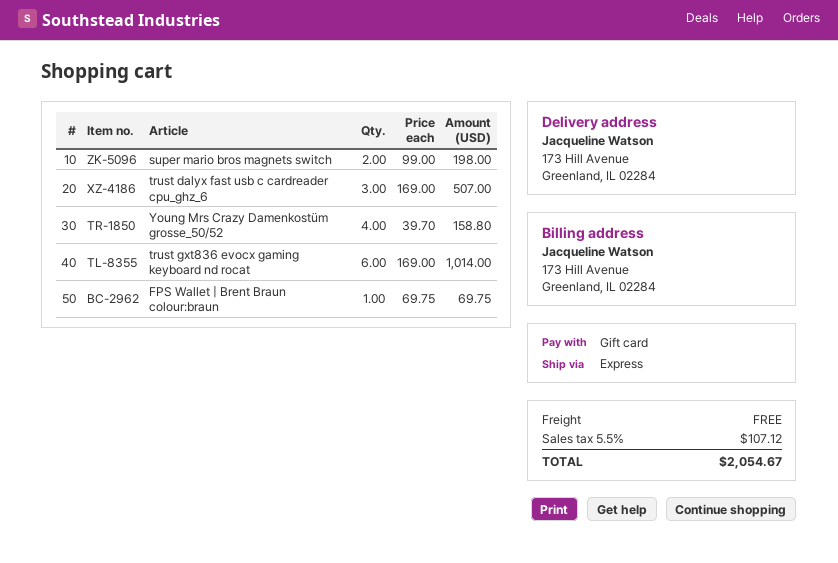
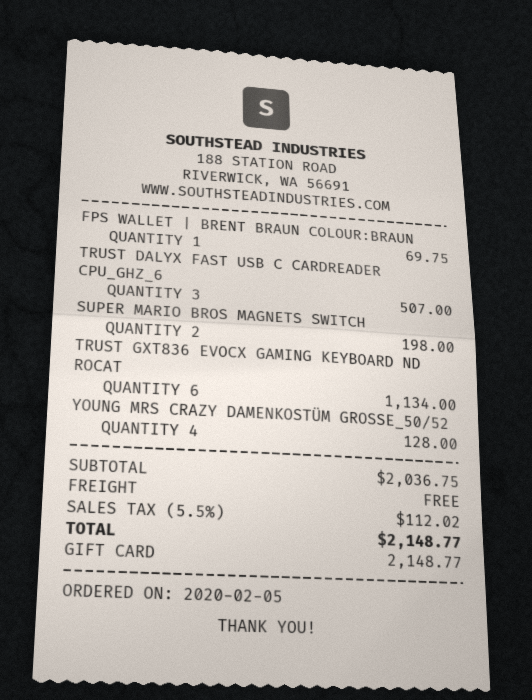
Young Mrs Crazy Damenkostüm grosse_50/52: 4 for 158.80 -> 4 for 128.00
trust gxt836 evocx gaming keyboard nd rocat: 6 for 1014.00 -> 6 for 1134.00
tax: 5.5% = 107.12 -> 5.5% = 112.02
total: 2054.67 -> 2148.77

